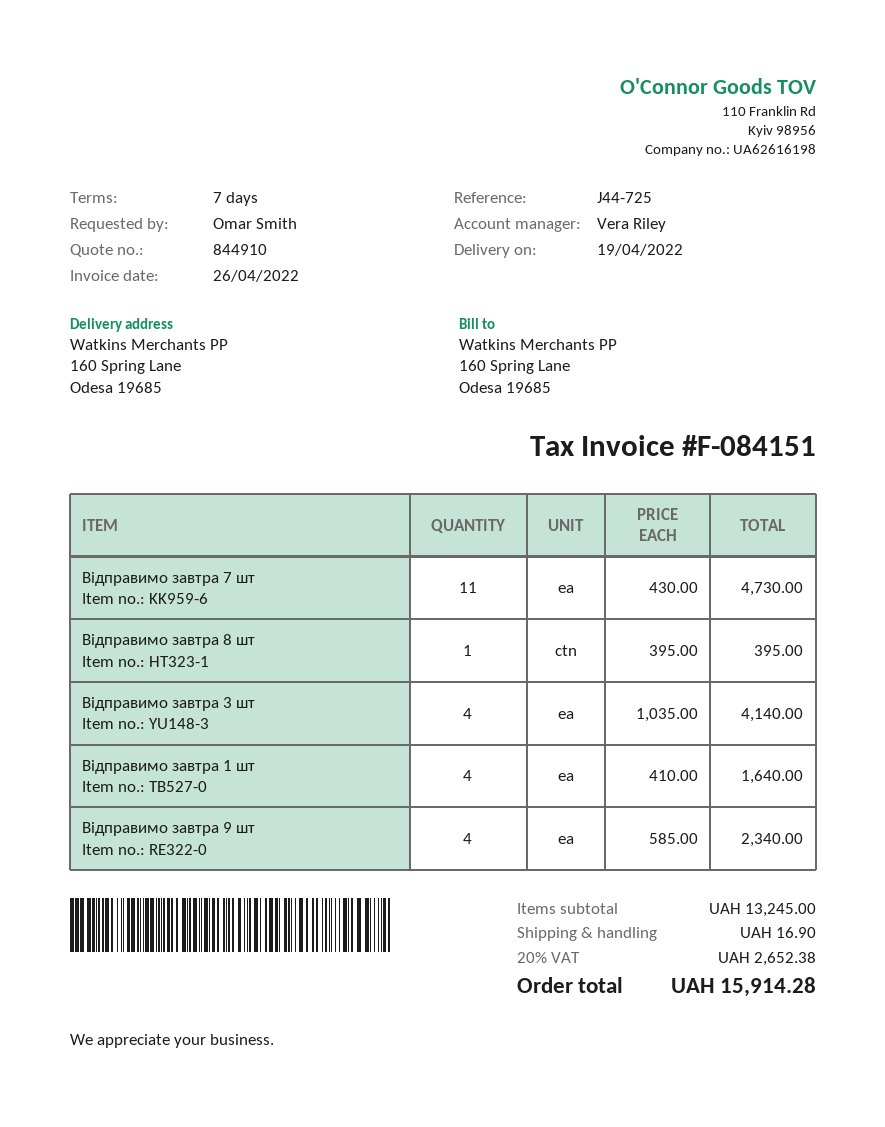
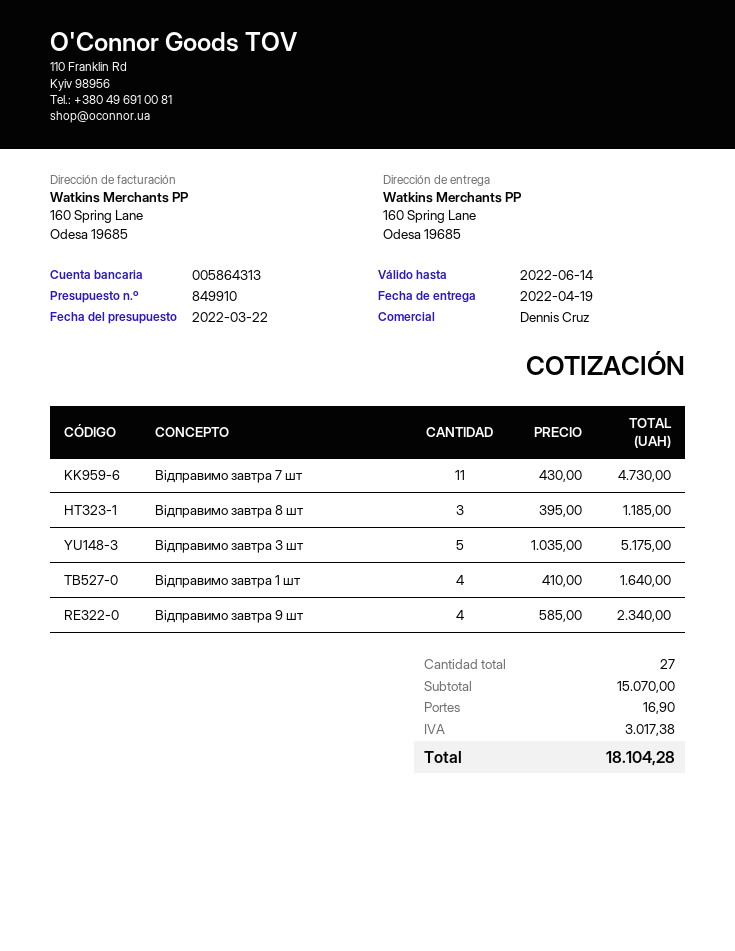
quote number: 844910 -> 849910
sales rep: Vera Riley -> Dennis Cruz
Відправимо завтра 8 шт: 1 x 395.00 = 395.00 -> 3 x 395.00 = 1185.00
Відправимо завтра 3 шт: 4 x 1035.00 = 4140.00 -> 5 x 1035.00 = 5175.00
subtotal: 13245.00 -> 15070.00
tax: 2652.38 -> 3017.38
total: 15914.28 -> 18104.28

